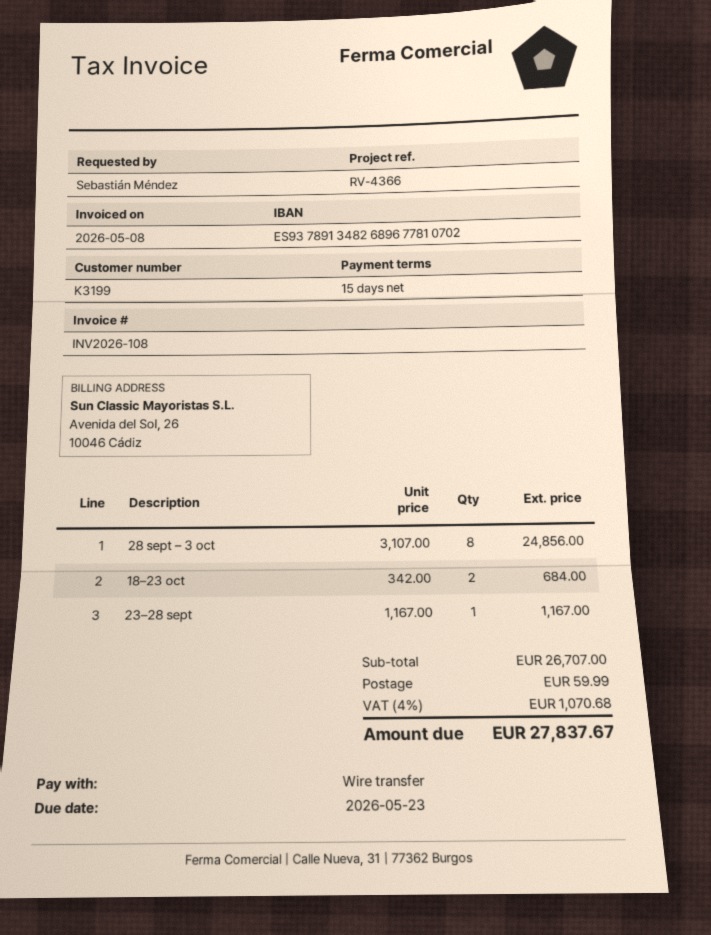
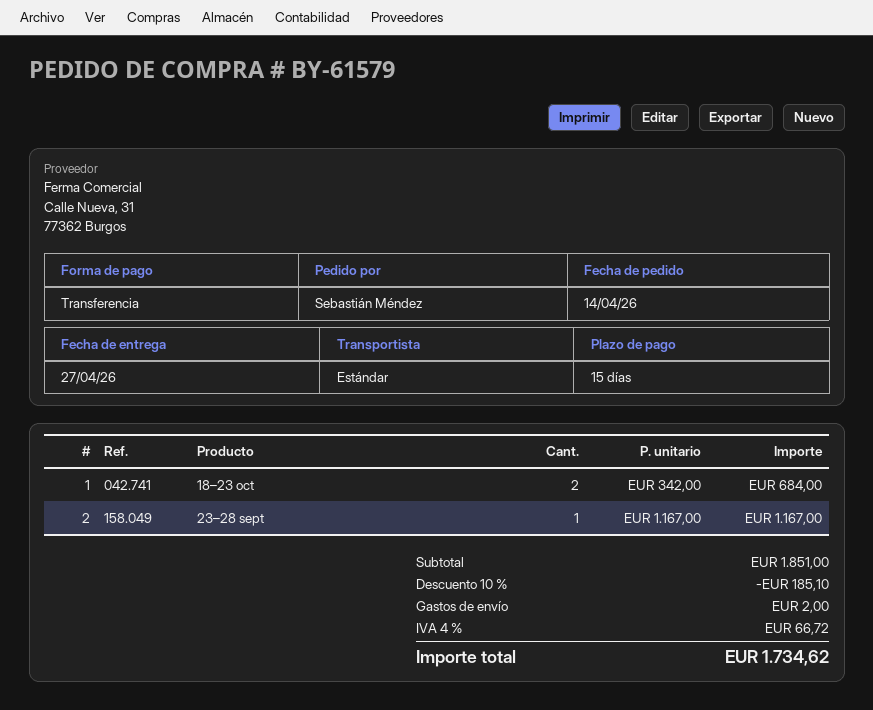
28 sept – 3 oct: 8 x 3107.00 = 24856.00 -> none
subtotal: 26707.00 -> 1851.00
discount: none -> 10% = 185.10
shipping: 59.99 -> 2.00
tax: 4% = 1070.68 -> 4% = 66.72
total: 27837.67 -> 1734.62

